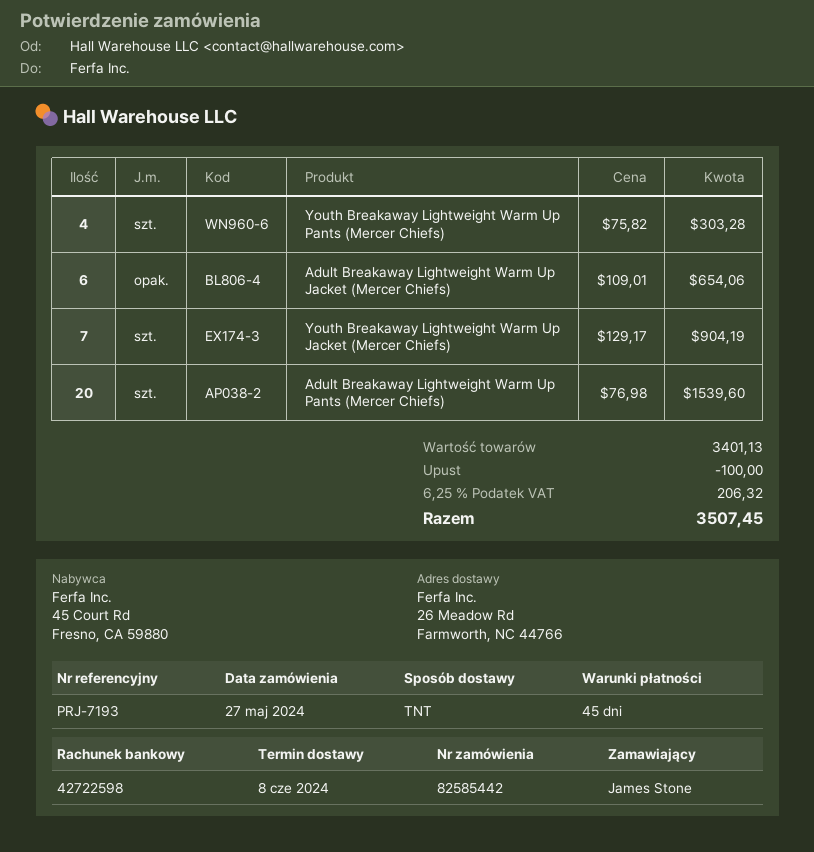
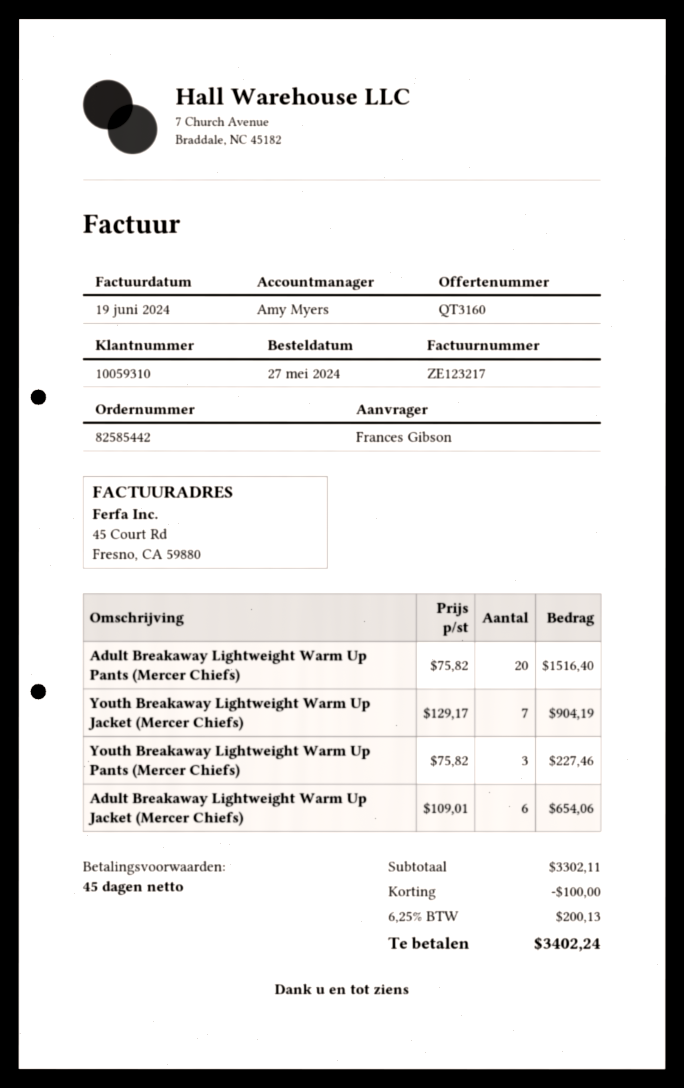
ordered by: James Stone -> Frances Gibson
Youth Breakaway Lightweight Warm Up Pants (Mercer Chiefs): 4 x 75.82 = 303.28 -> 3 x 75.82 = 227.46
Adult Breakaway Lightweight Warm Up Pants (Mercer Chiefs): 20 x 76.98 = 1539.60 -> 20 x 75.82 = 1516.40
subtotal: 3401.13 -> 3302.11
tax: 6.25% = 206.32 -> 6.25% = 200.13
total: 3507.45 -> 3402.24

